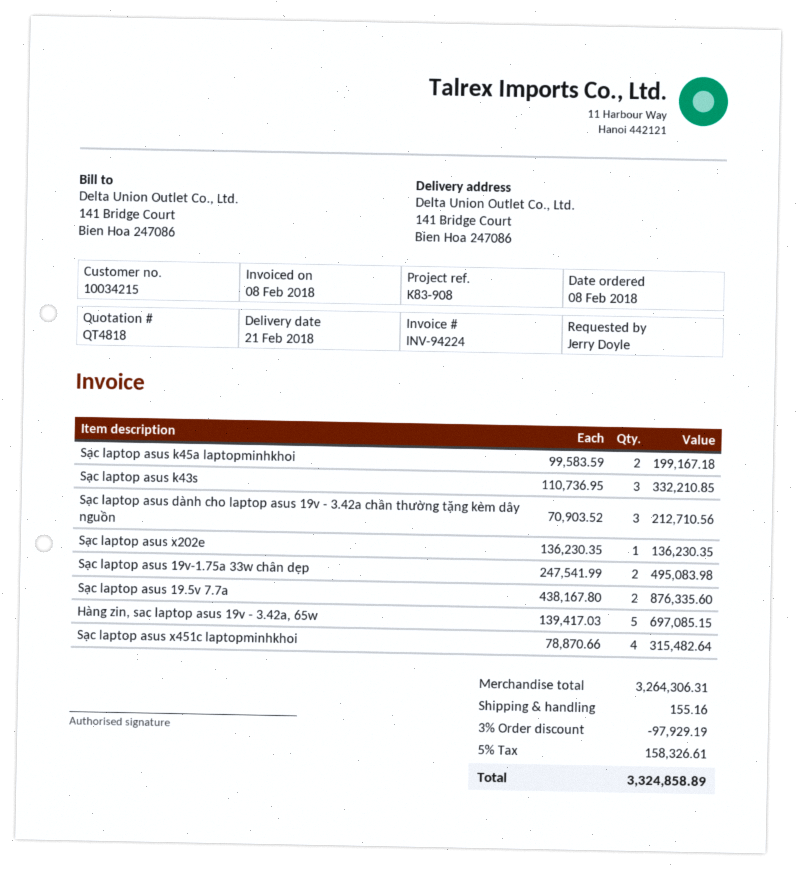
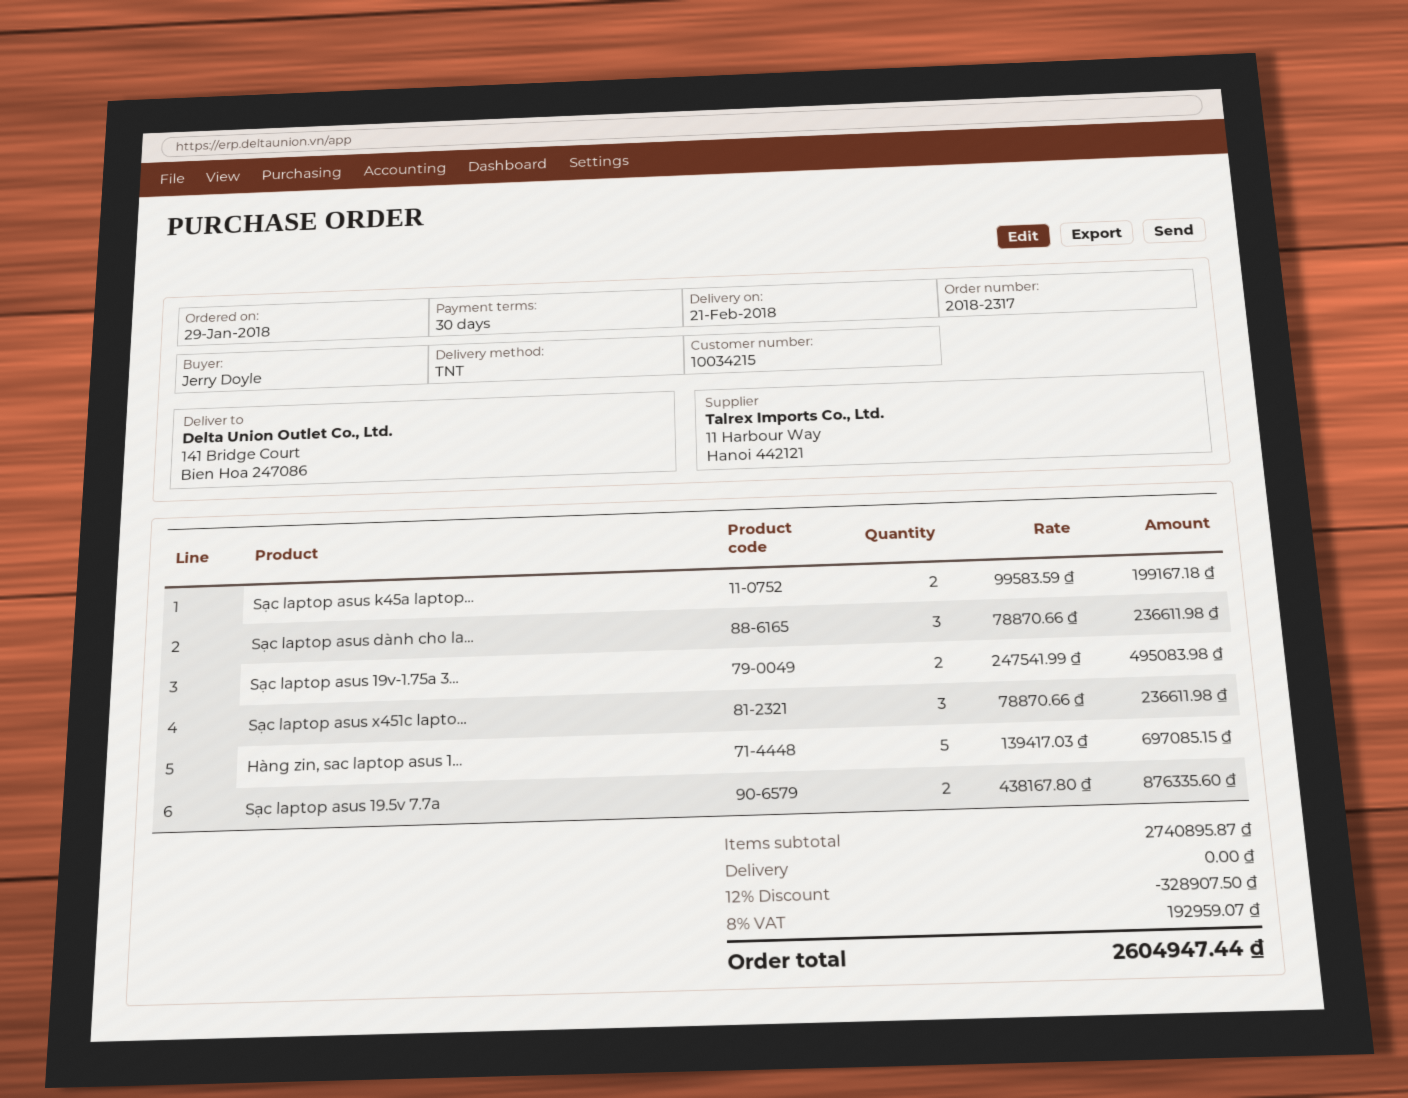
order date: 2018-02-08 -> 2018-01-29
Sạc laptop asus k43s: 3 x 110736.95 = 332210.85 -> none
Sạc laptop asus dành cho laptop asus 19v - 3.42a chân thường tặng kèm dây nguồn: 3 x 70903.52 = 212710.56 -> 3 x 78870.66 = 236611.98
Sạc laptop asus x202e: 1 x 136230.35 = 136230.35 -> none
Sạc laptop asus x451c laptopminhkhoi: 4 x 78870.66 = 315482.64 -> 3 x 78870.66 = 236611.98
subtotal: 3264306.31 -> 2740895.87
discount: 3% = 97929.19 -> 12% = 328907.50
shipping: 155.16 -> 0.00
tax: 5% = 158326.61 -> 8% = 192959.07
total: 3324858.89 -> 2604947.44

